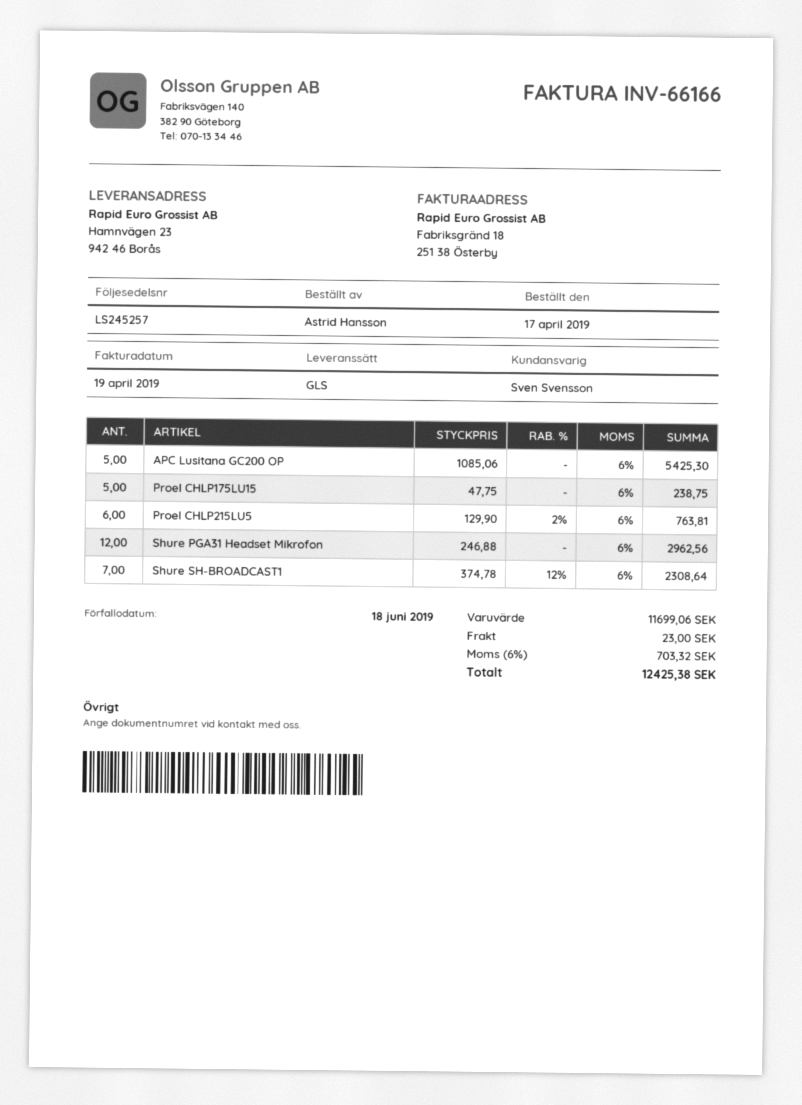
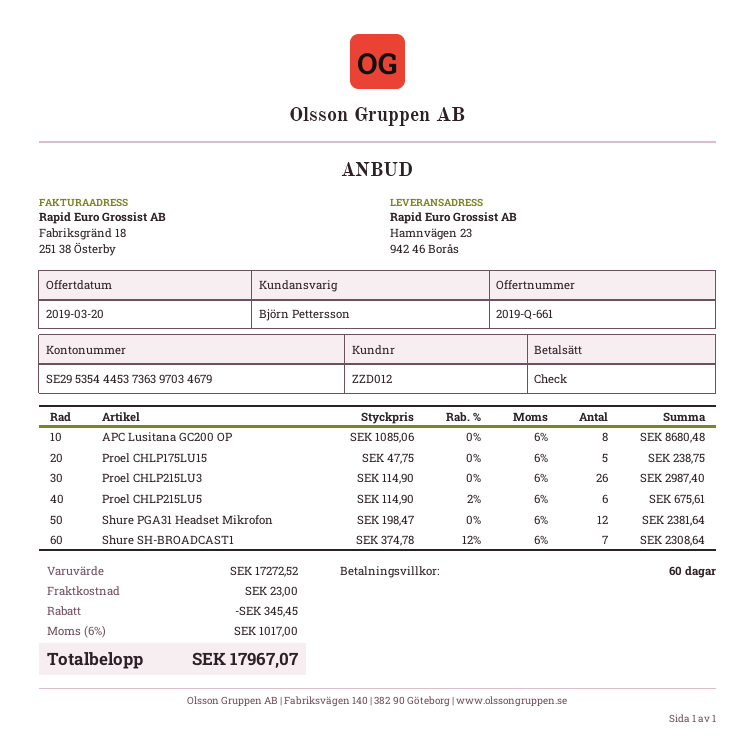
sales rep: Sven Svensson -> Björn Pettersson
APC Lusitana GC200 OP: 5 x 1085.06 = 5425.30 -> 8 x 1085.06 = 8680.48
Proel CHLP215LU5: 6 x 129.90 - 2% = 763.81 -> 6 x 114.90 - 2% = 675.61
Shure PGA31 Headset Mikrofon: 12 x 246.88 = 2962.56 -> 12 x 198.47 = 2381.64
Proel CHLP215LU3: none -> 26 x 114.90 = 2987.40
subtotal: 11699.06 -> 17272.52
discount: none -> 345.45
tax: 6% = 703.32 -> 6% = 1017.00
total: 12425.38 -> 17967.07

